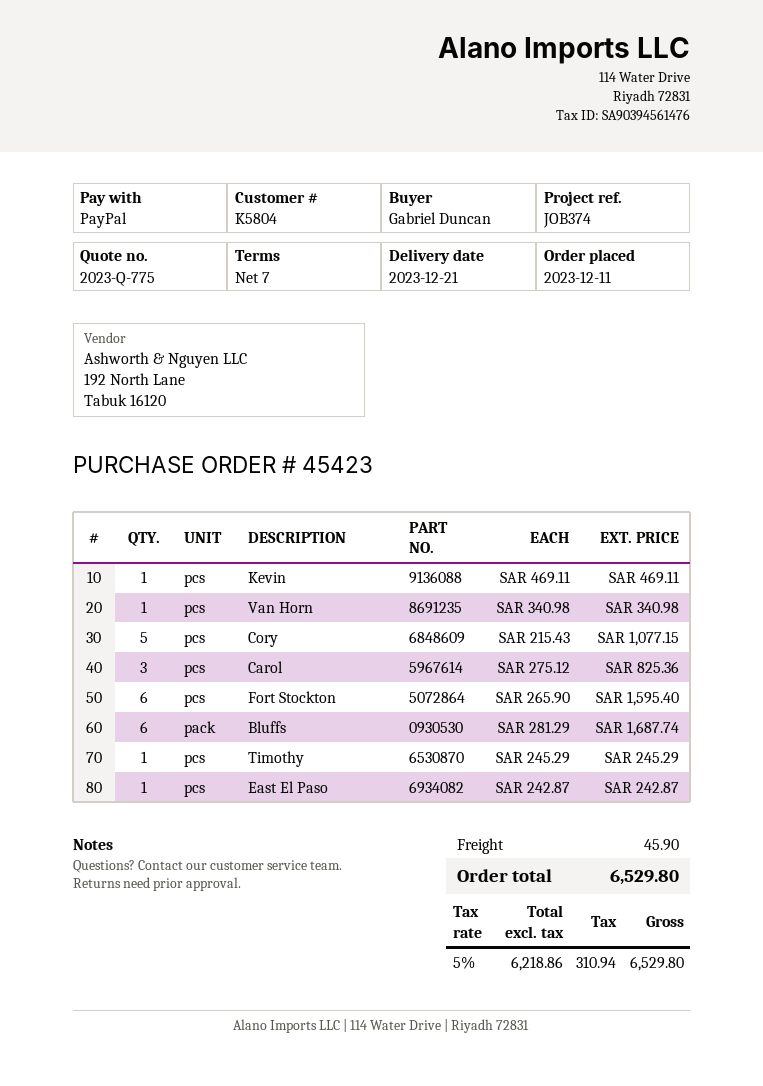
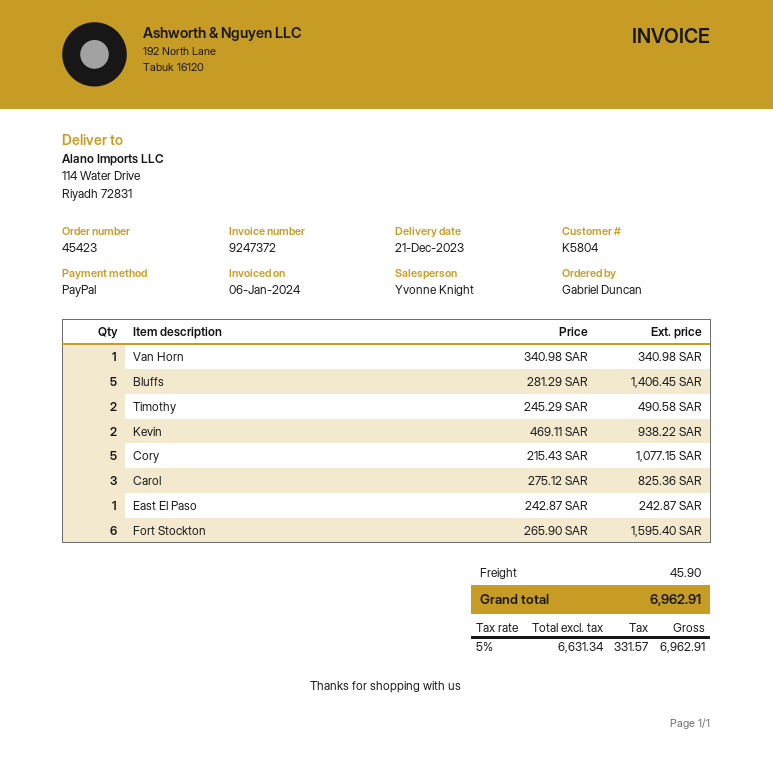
Kevin: 1 x 469.11 = 469.11 -> 2 x 469.11 = 938.22
Bluffs: 6 x 281.29 = 1687.74 -> 5 x 281.29 = 1406.45
Timothy: 1 x 245.29 = 245.29 -> 2 x 245.29 = 490.58
net: 6218.86 -> 6631.34
tax: 5% = 310.94 -> 5% = 331.57
total: 6529.80 -> 6962.91

